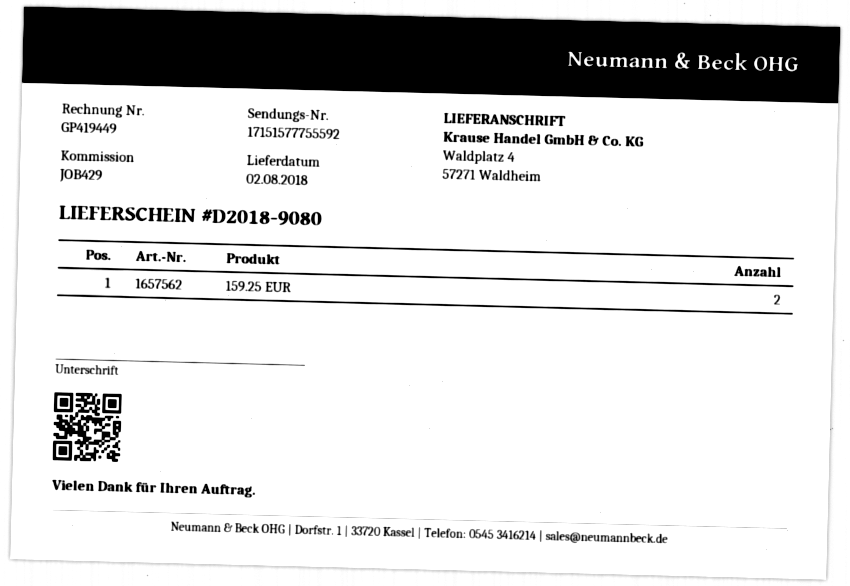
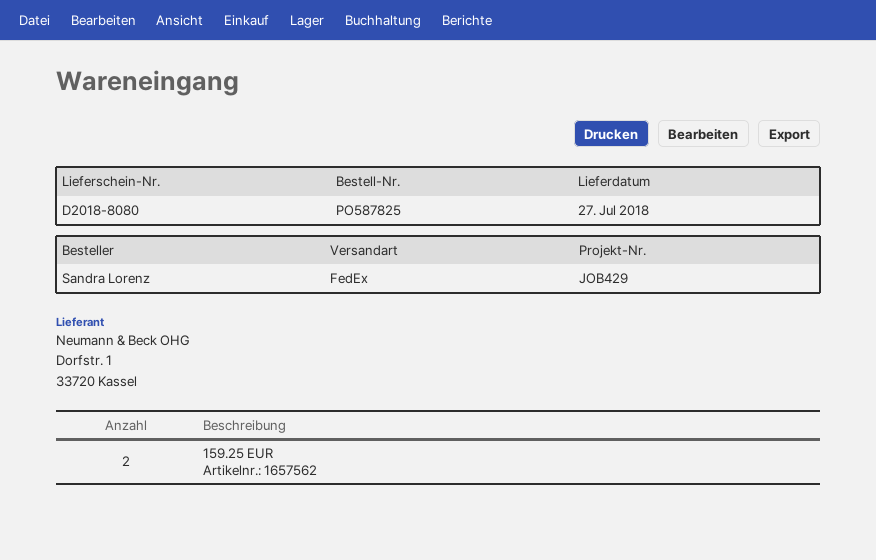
delivery note number: D2018-9080 -> D2018-8080
delivery date: 2018-08-02 -> 2018-07-27

